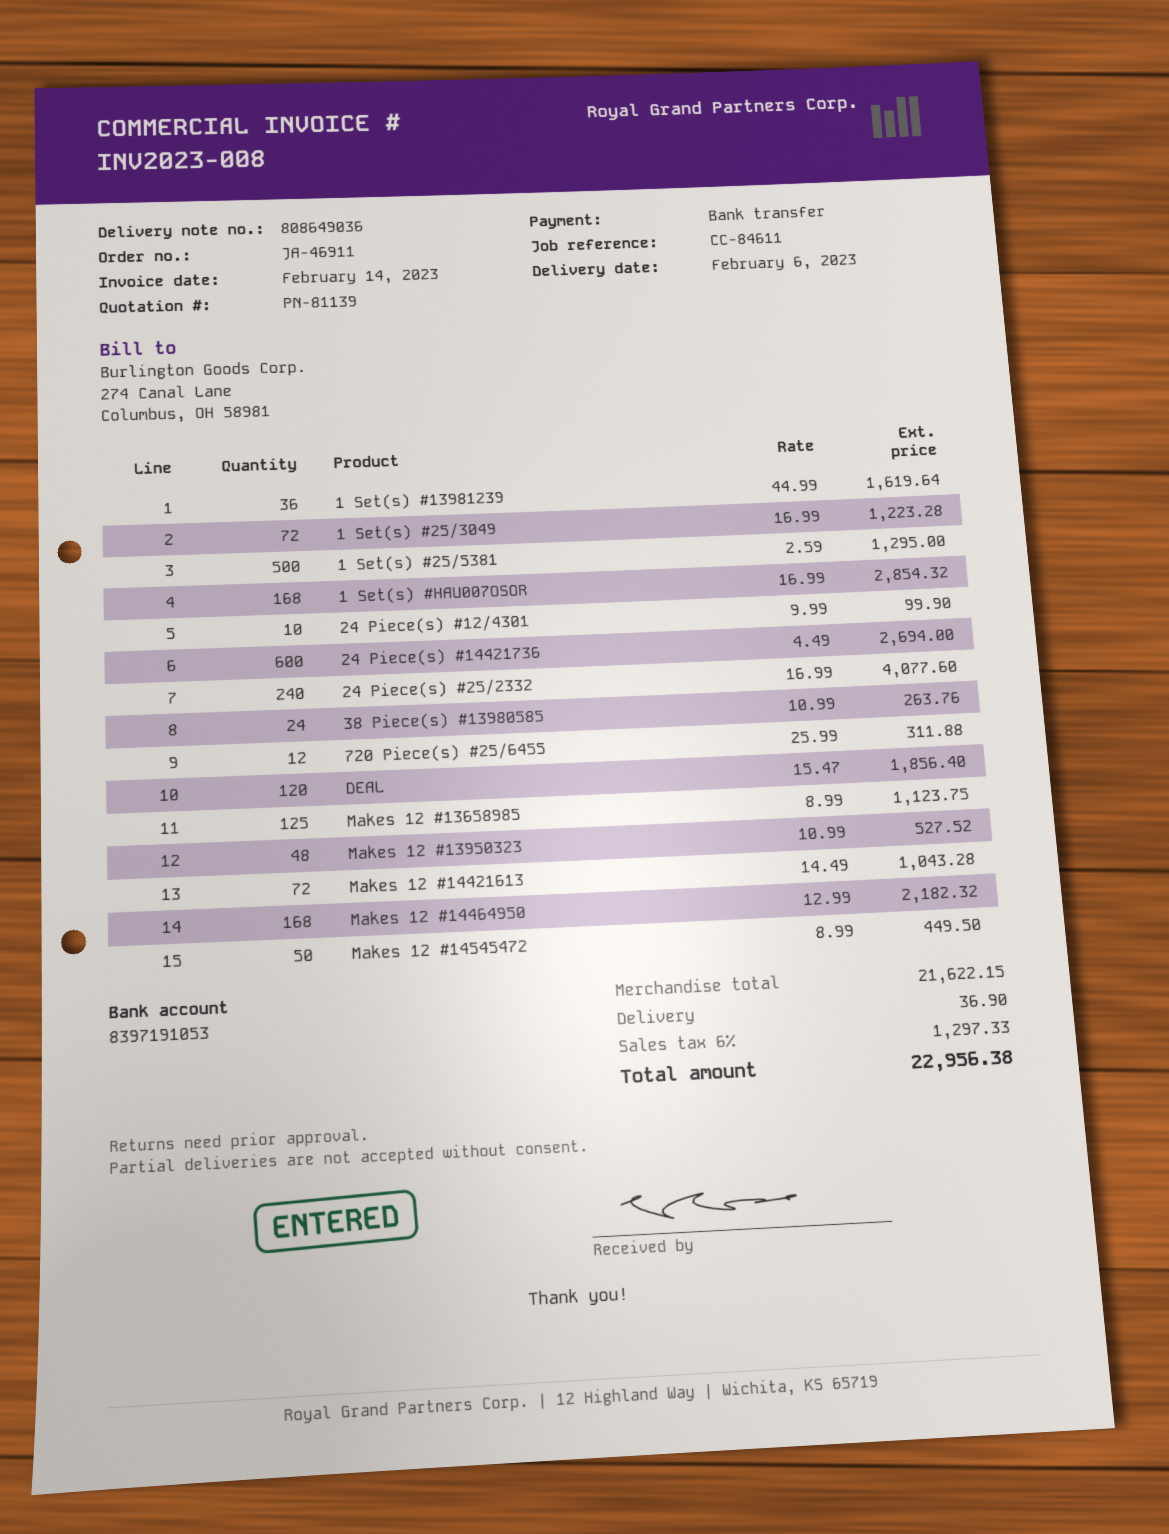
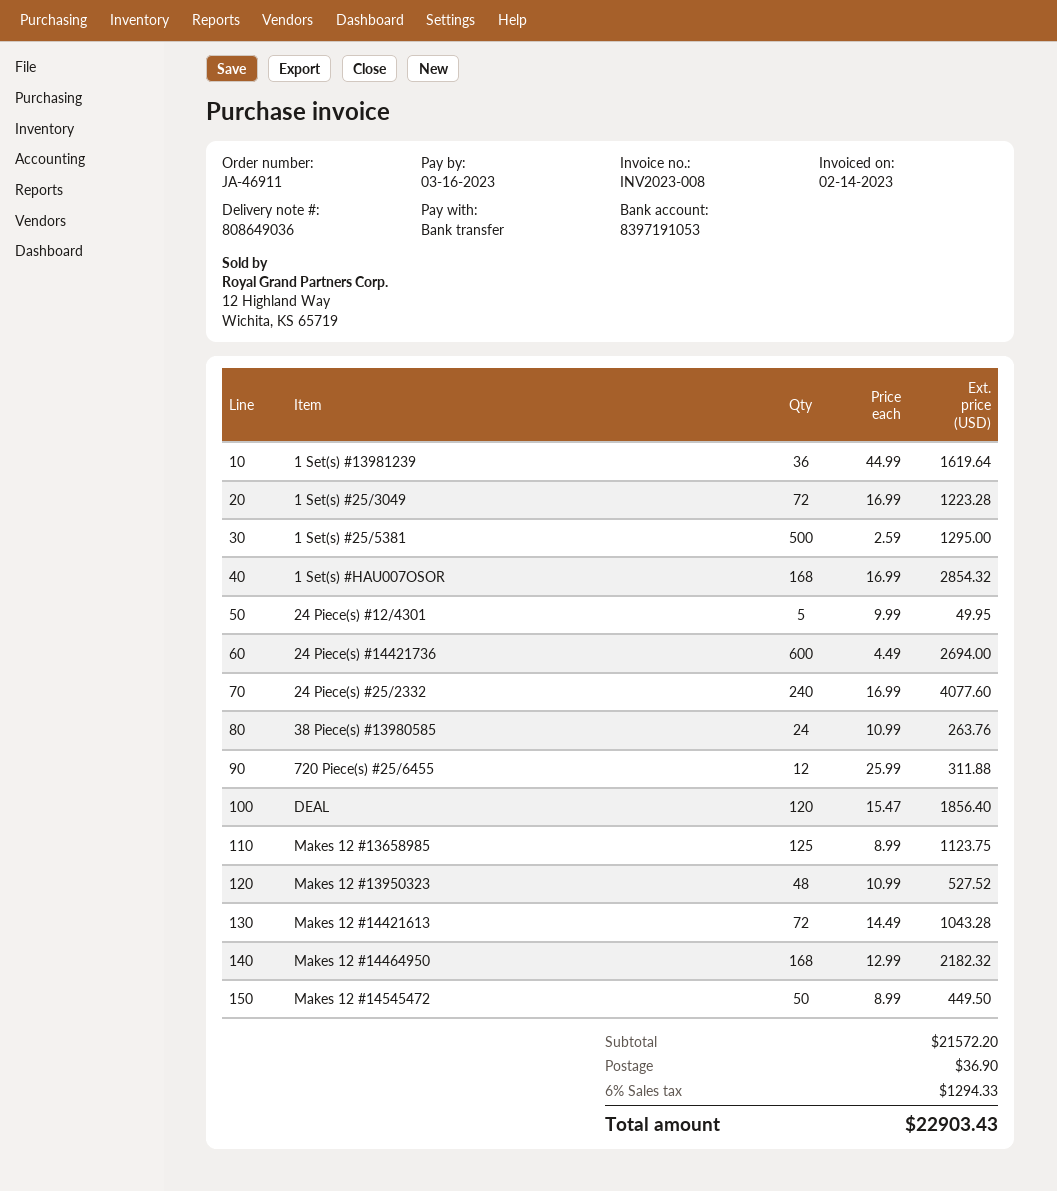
24 Piece(s) #12/4301: 10 x 9.99 = 99.90 -> 5 x 9.99 = 49.95
subtotal: 21622.15 -> 21572.20
tax: 6% = 1297.33 -> 6% = 1294.33
total: 22956.38 -> 22903.43

